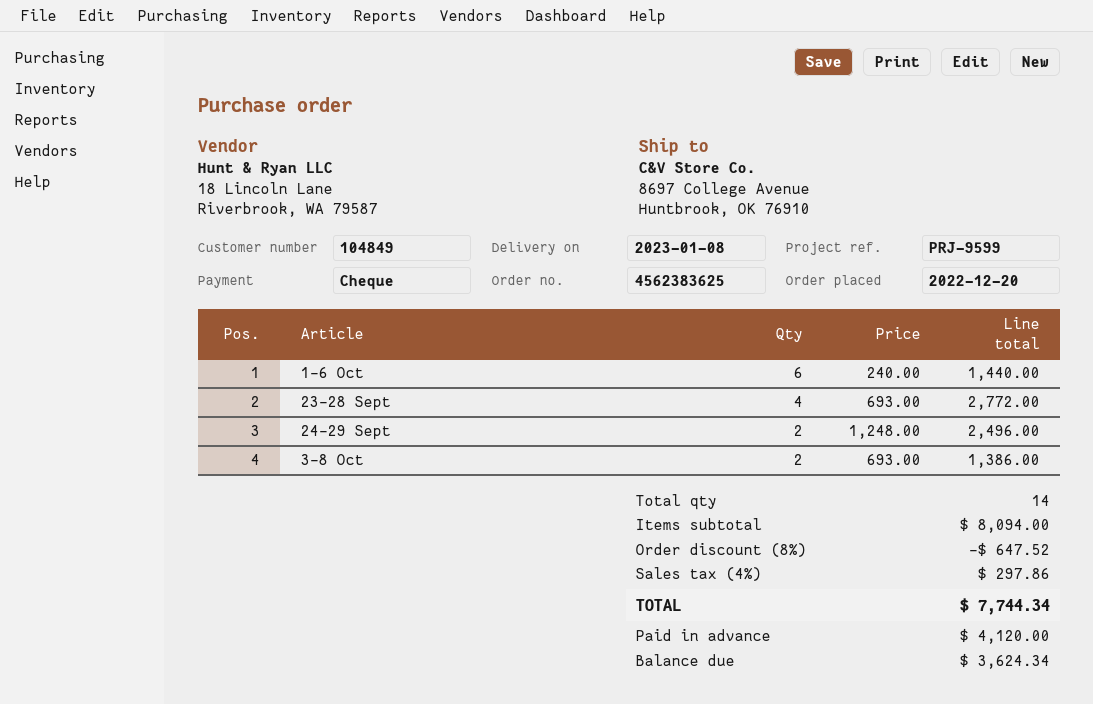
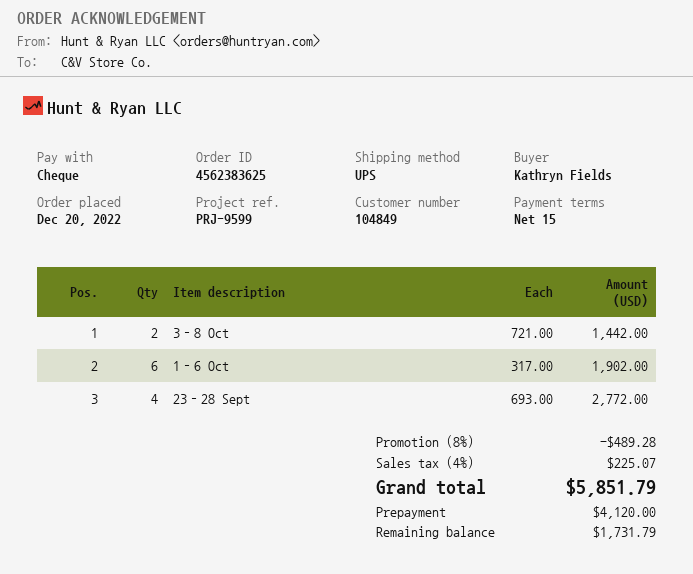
1–6 Oct: 6 x 240.00 = 1440.00 -> 6 x 317.00 = 1902.00
24–29 Sept: 2 x 1248.00 = 2496.00 -> none
3–8 Oct: 2 x 693.00 = 1386.00 -> 2 x 721.00 = 1442.00
discount: 8% = 647.52 -> 8% = 489.28
tax: 4% = 297.86 -> 4% = 225.07
total: 7744.34 -> 5851.79
balance: 3624.34 -> 1731.79

